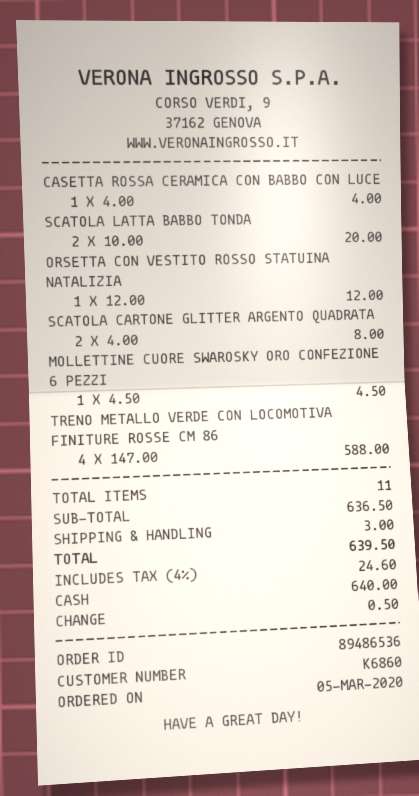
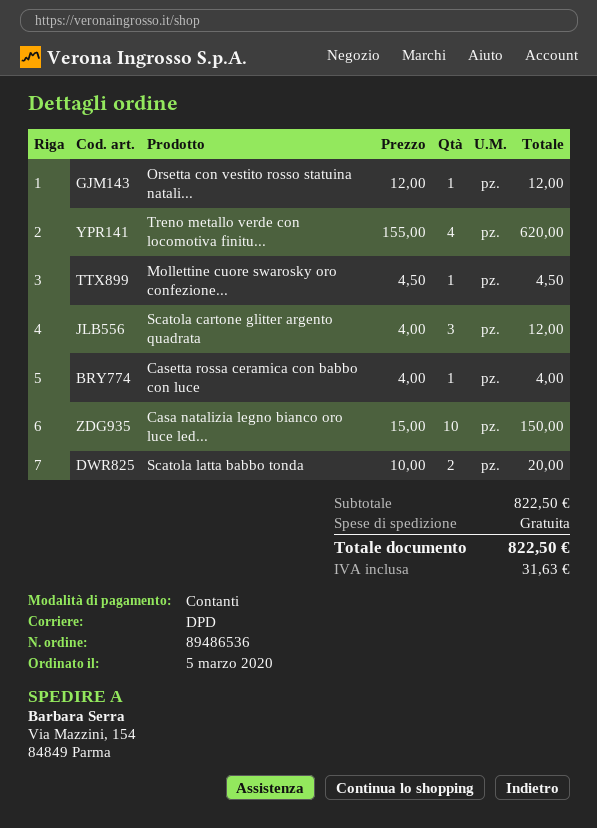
SCATOLA CARTONE GLITTER ARGENTO QUADRATA: 2 x 4.00 = 8.00 -> 3 x 4.00 = 12.00
TRENO METALLO VERDE CON LOCOMOTIVA FINITURE ROSSE CM 86: 4 x 147.00 = 588.00 -> 4 x 155.00 = 620.00
Casa natalizia legno bianco oro luce led...: none -> 10 x 15.00 = 150.00
subtotal: 636.50 -> 822.50
shipping: 3.00 -> 0.00
tax: 24.60 -> 31.63
total: 639.50 -> 822.50

